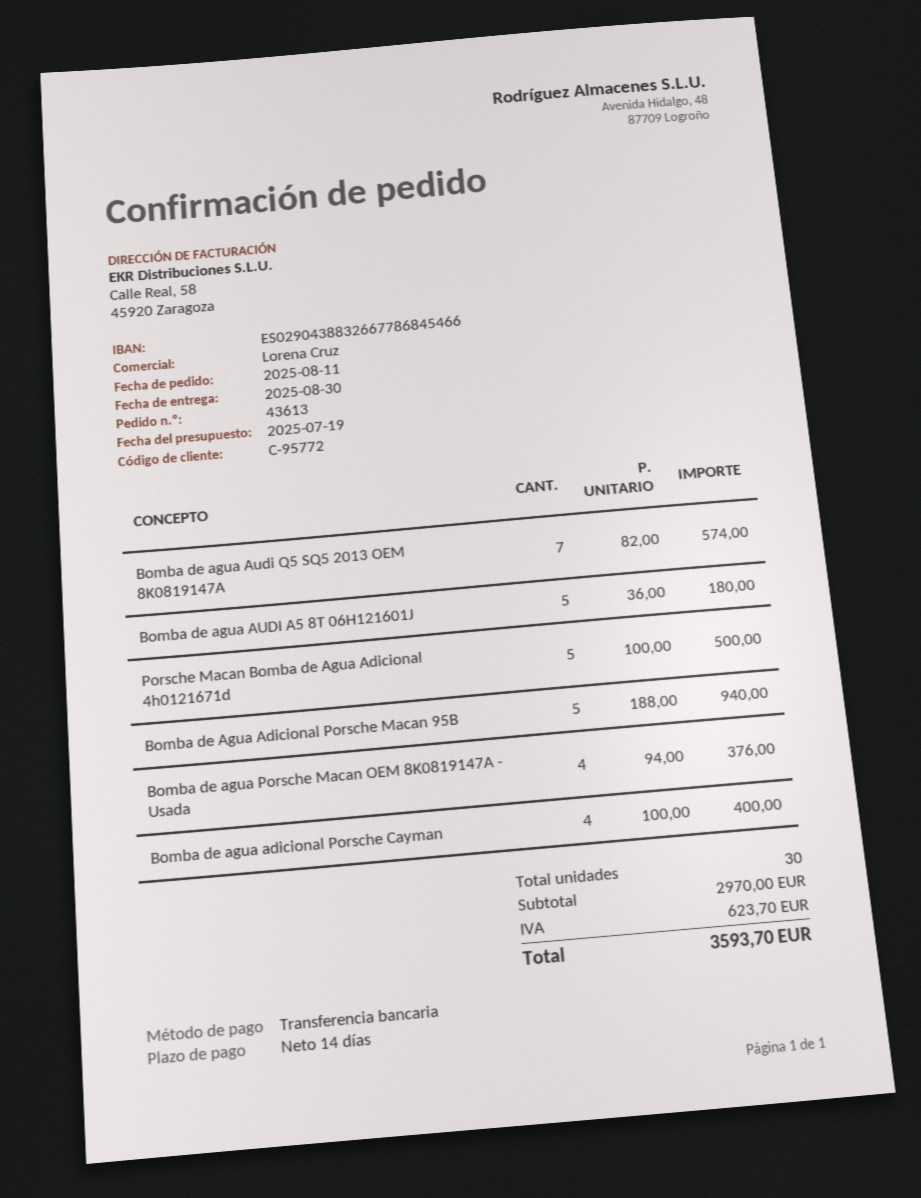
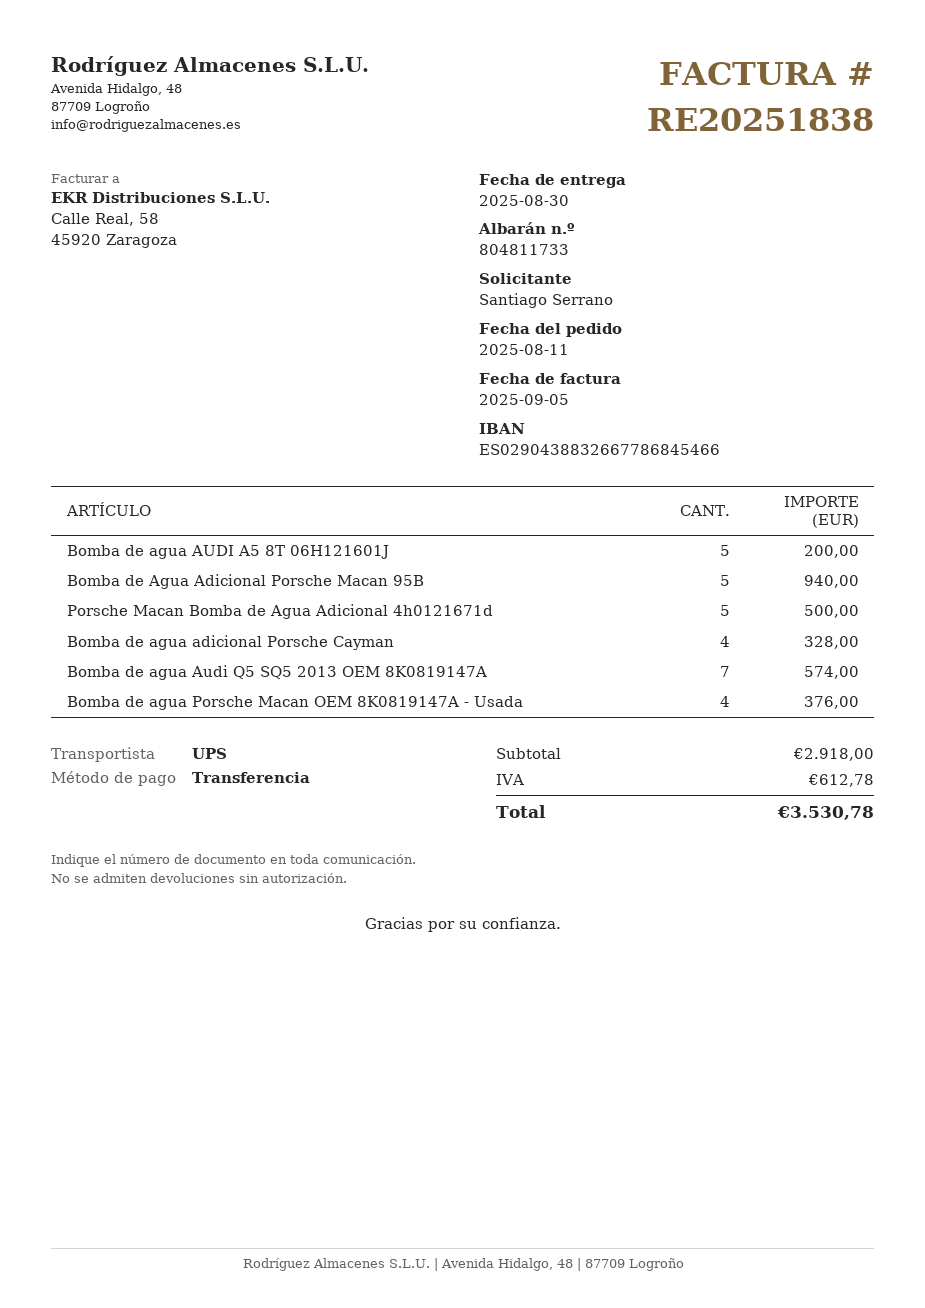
Bomba de agua AUDI A5 8T 06H121601J: 5 for 180.00 -> 5 for 200.00
Bomba de agua adicional Porsche Cayman: 4 for 400.00 -> 4 for 328.00
subtotal: 2970.00 -> 2918.00
tax: 623.70 -> 612.78
total: 3593.70 -> 3530.78

